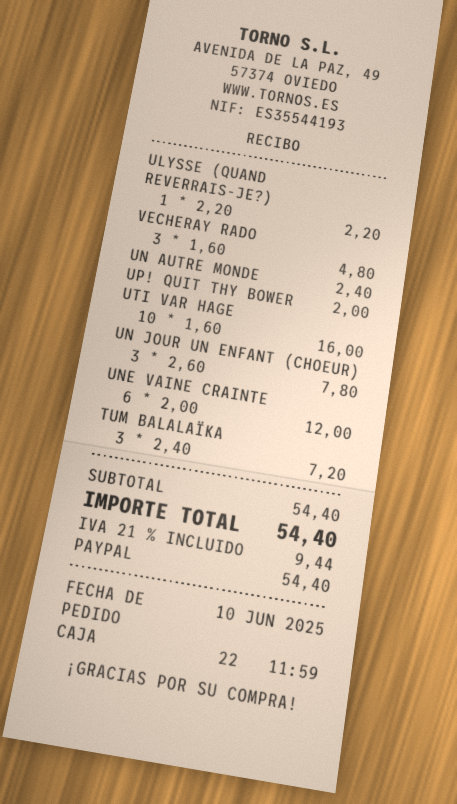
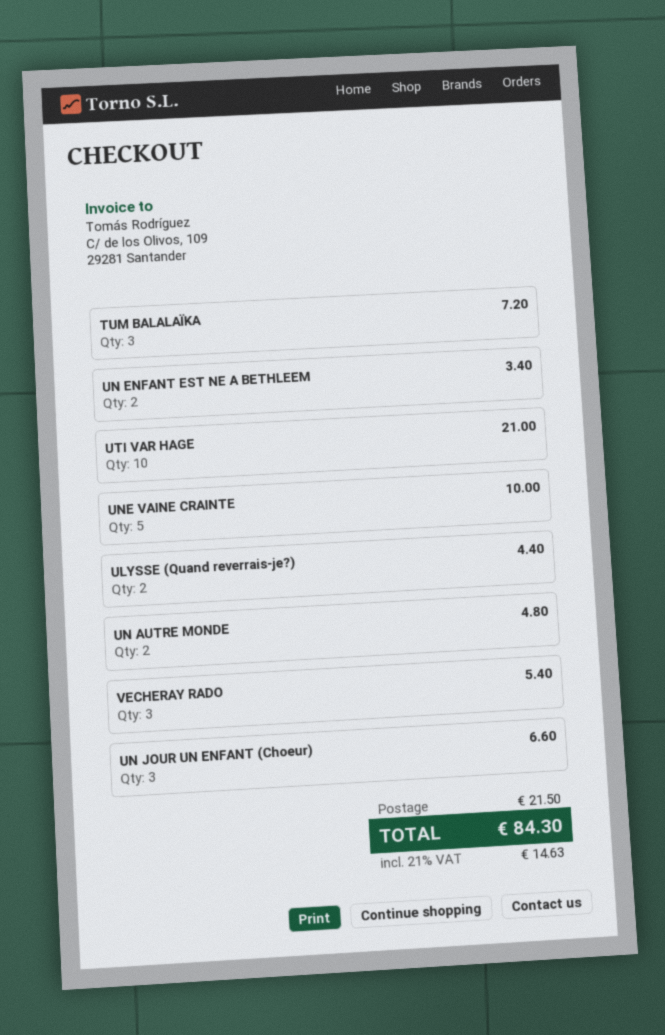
ULYSSE (QUAND REVERRAIS-JE?): 1 for 2.20 -> 2 for 4.40
VECHERAY RADO: 3 for 4.80 -> 3 for 5.40
UN AUTRE MONDE: 1 for 2.40 -> 2 for 4.80
UP! QUIT THY BOWER: 1 for 2.00 -> none
UTI VAR HAGE: 10 for 16.00 -> 10 for 21.00
UN JOUR UN ENFANT (CHOEUR): 3 for 7.80 -> 3 for 6.60
UNE VAINE CRAINTE: 6 for 12.00 -> 5 for 10.00
UN ENFANT EST NE A BETHLEEM: none -> 2 for 3.40
shipping: none -> 21.50
tax: 21% = 9.44 -> 21% = 14.63
total: 54.40 -> 84.30

